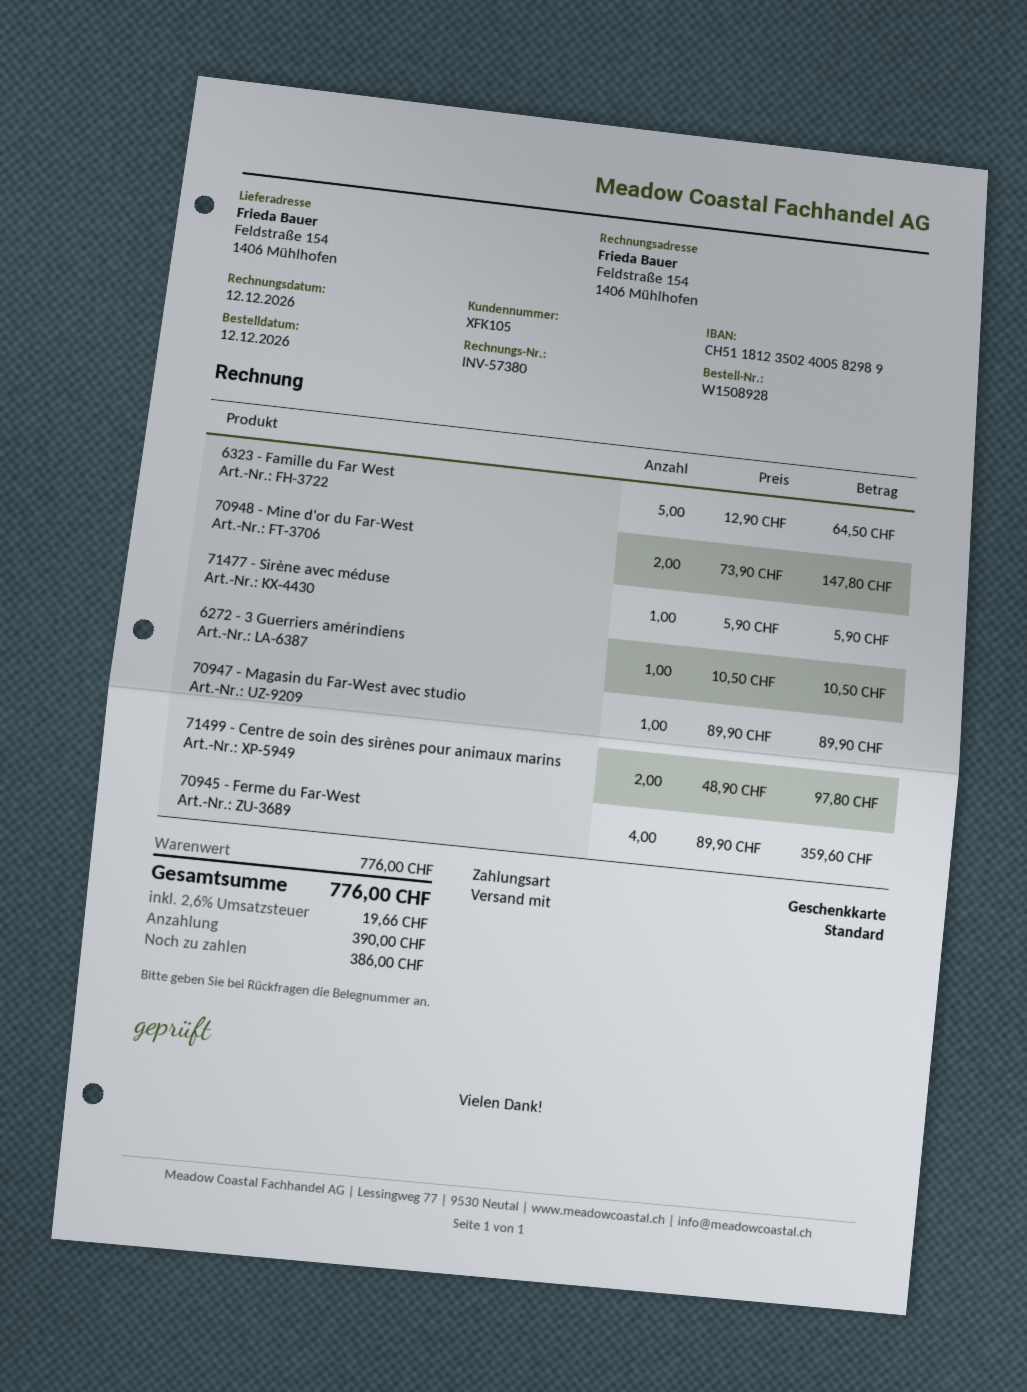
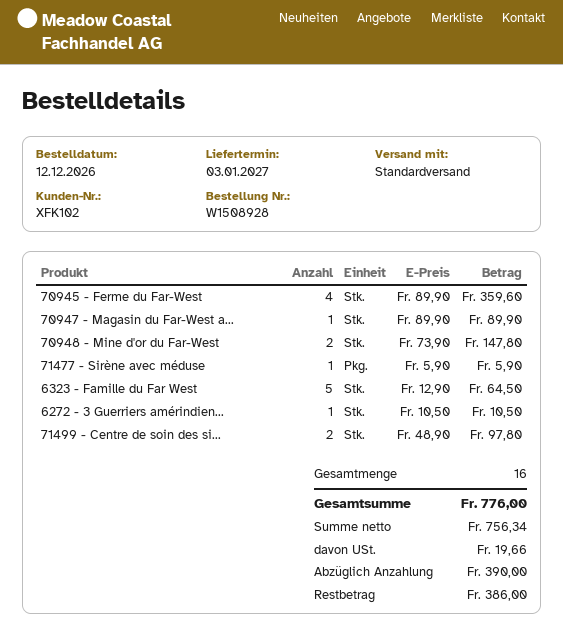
customer number: XFK105 -> XFK102

